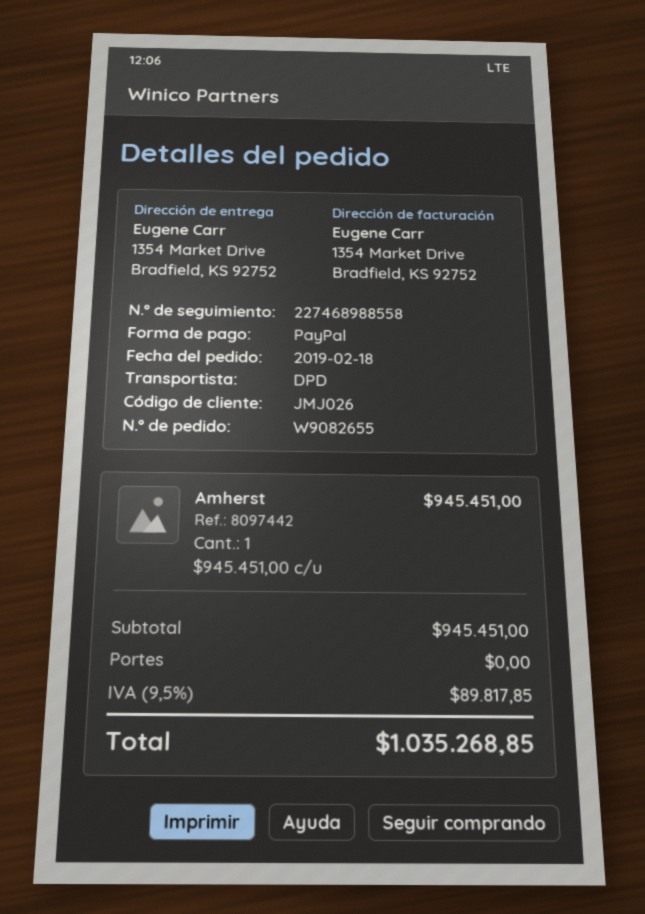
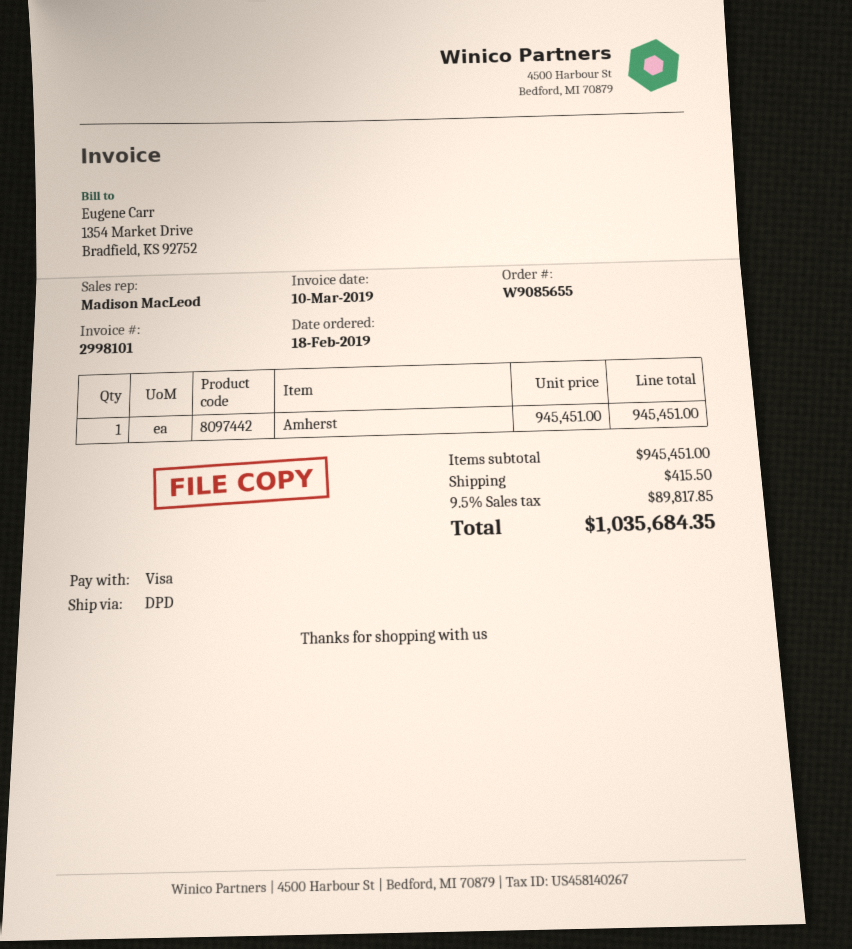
order number: W9082655 -> W9085655
payment method: PayPal -> Visa
shipping: 0.00 -> 415.50
total: 1035268.85 -> 1035684.35

